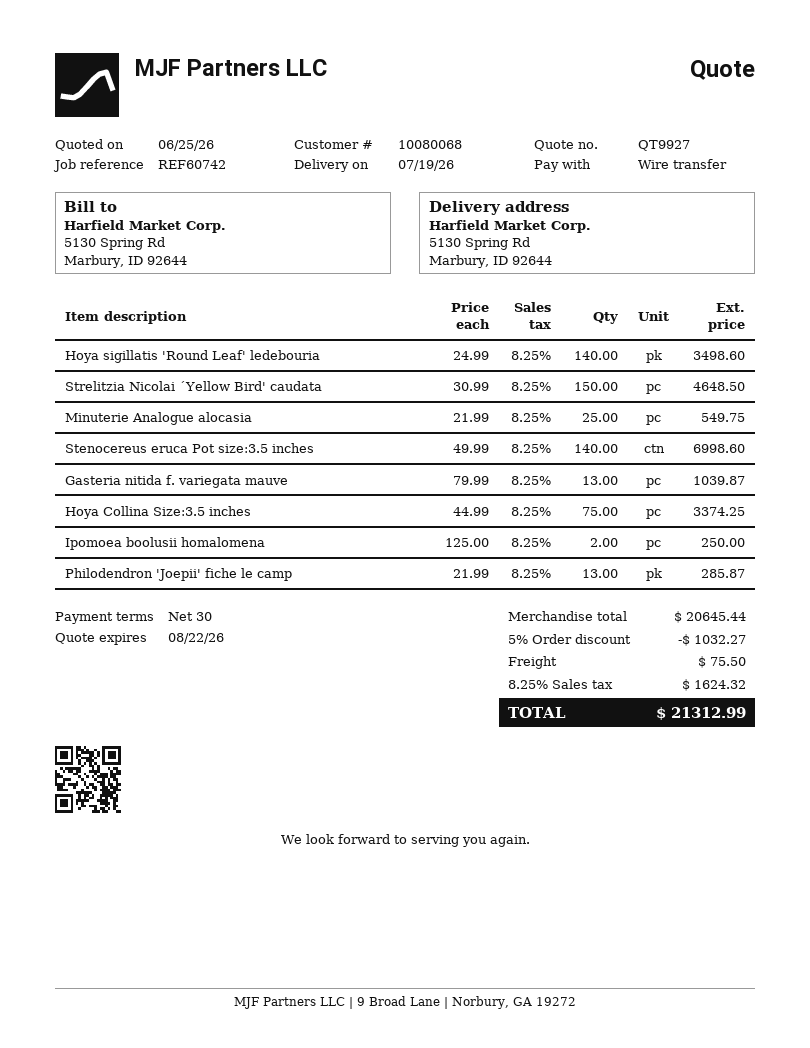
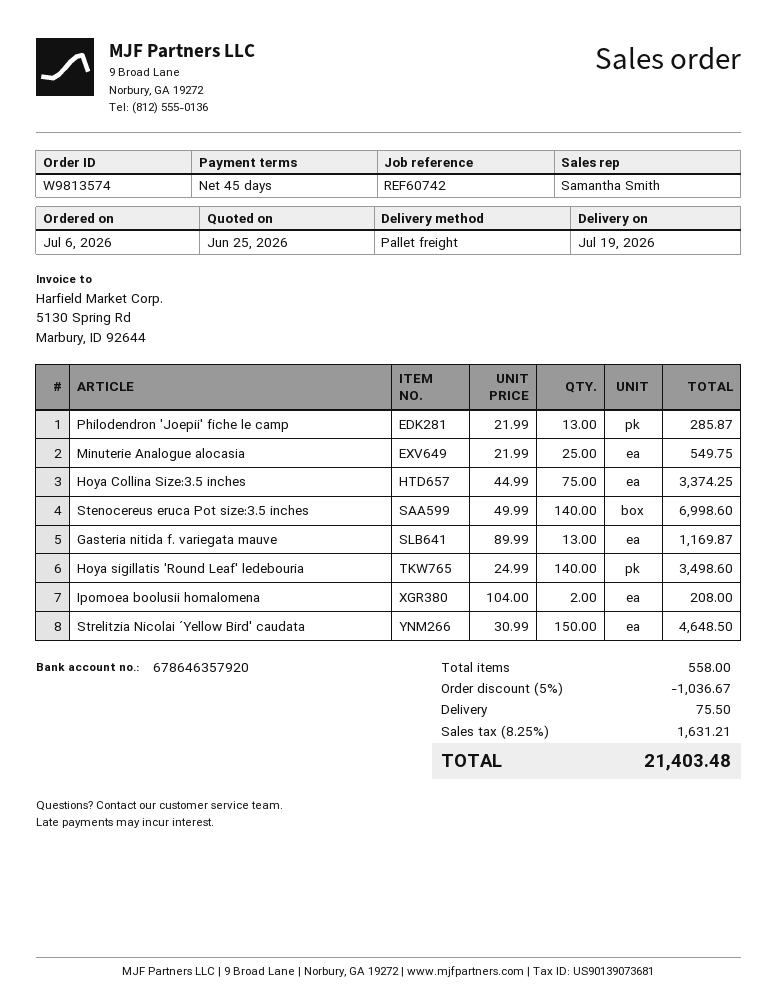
payment terms: 30 days -> 45 days
Gasteria nitida f. variegata mauve: 13 x 79.99 = 1039.87 -> 13 x 89.99 = 1169.87
Ipomoea boolusii homalomena: 2 x 125.00 = 250.00 -> 2 x 104.00 = 208.00
discount: 5% = 1032.27 -> 5% = 1036.67
tax: 8.25% = 1624.32 -> 8.25% = 1631.21
total: 21312.99 -> 21403.48

